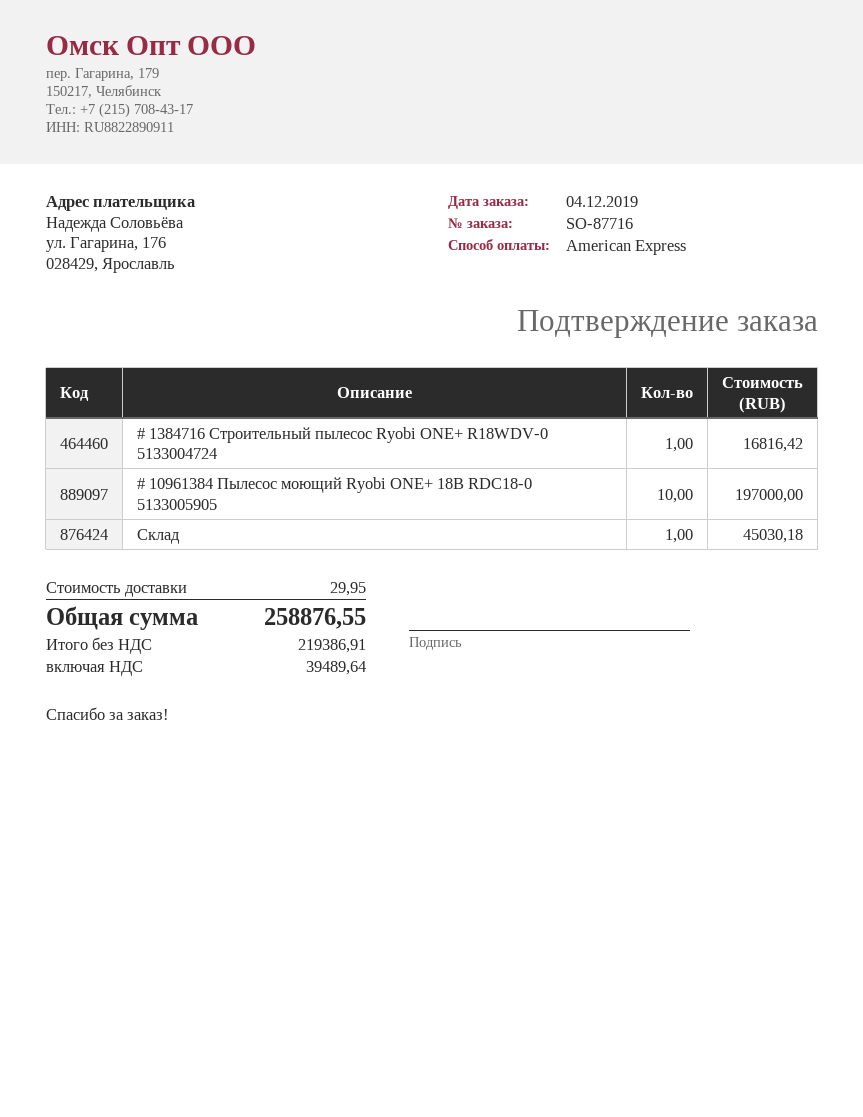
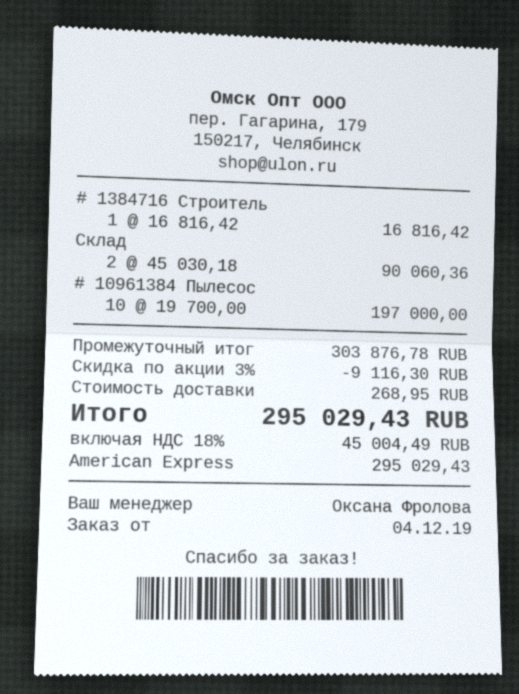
Склад: 1 for 45030.18 -> 2 for 90060.36
discount: none -> 3% = 9116.30
shipping: 29.95 -> 268.95
tax: 39489.64 -> 45004.49
total: 258876.55 -> 295029.43

